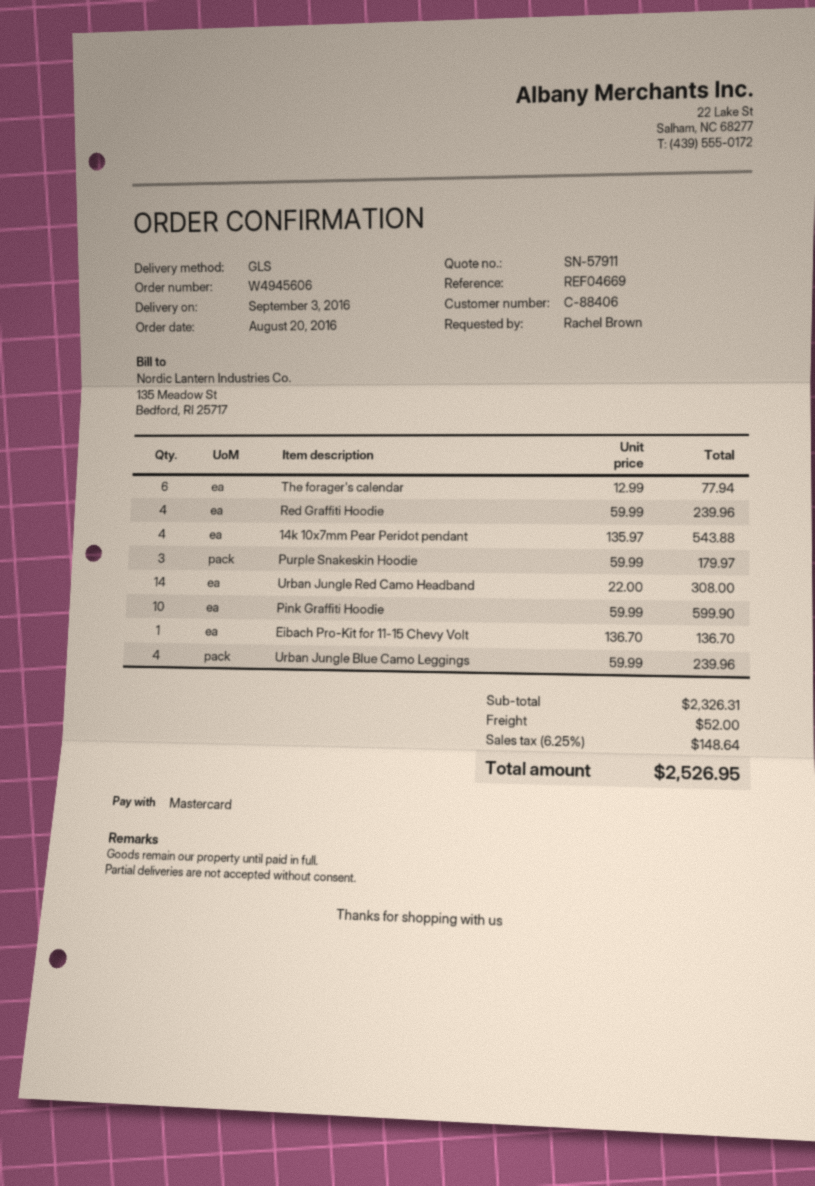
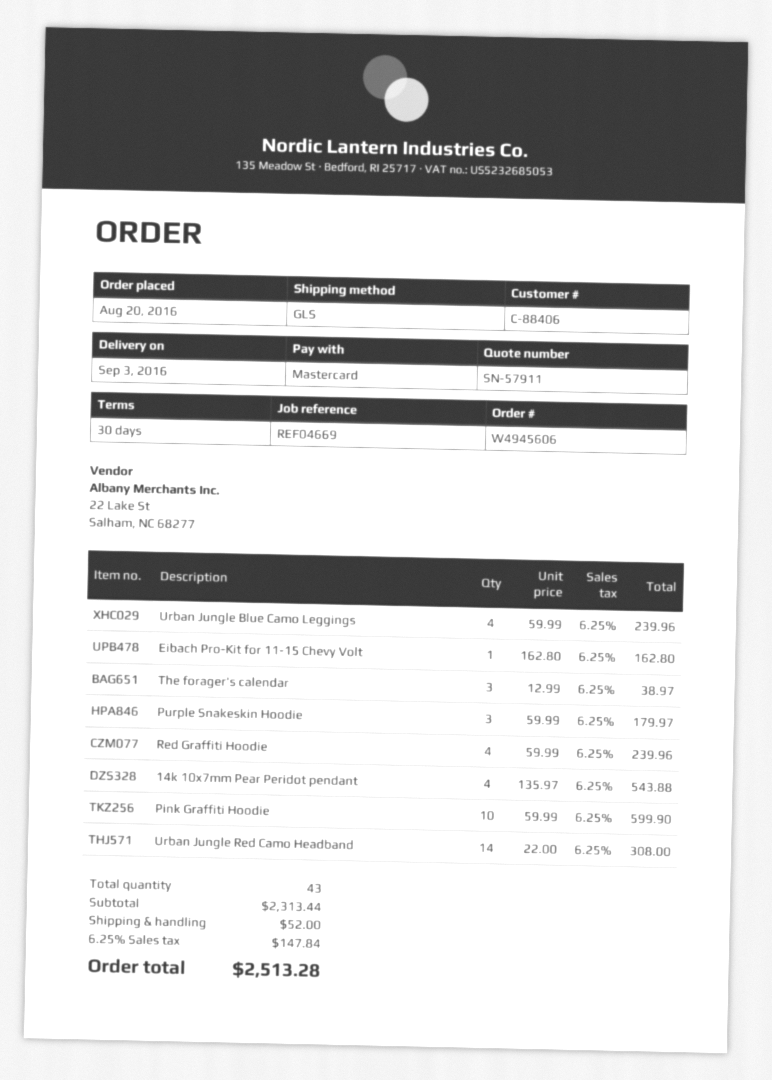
The forager's calendar: 6 x 12.99 = 77.94 -> 3 x 12.99 = 38.97
Eibach Pro-Kit for 11-15 Chevy Volt: 1 x 136.70 = 136.70 -> 1 x 162.80 = 162.80
subtotal: 2326.31 -> 2313.44
tax: 6.25% = 148.64 -> 6.25% = 147.84
total: 2526.95 -> 2513.28

